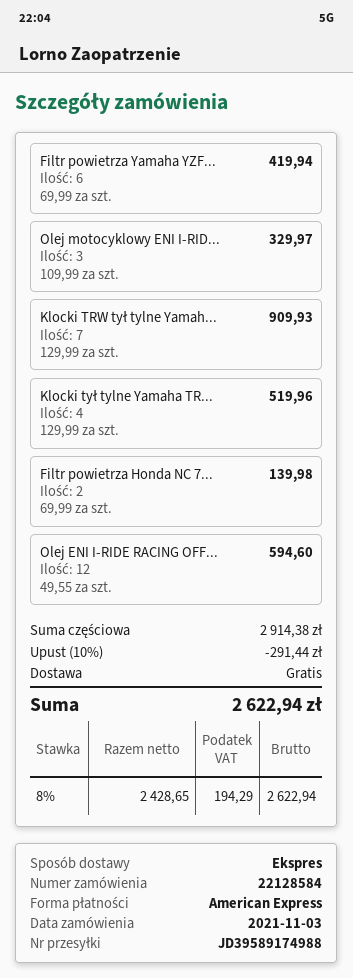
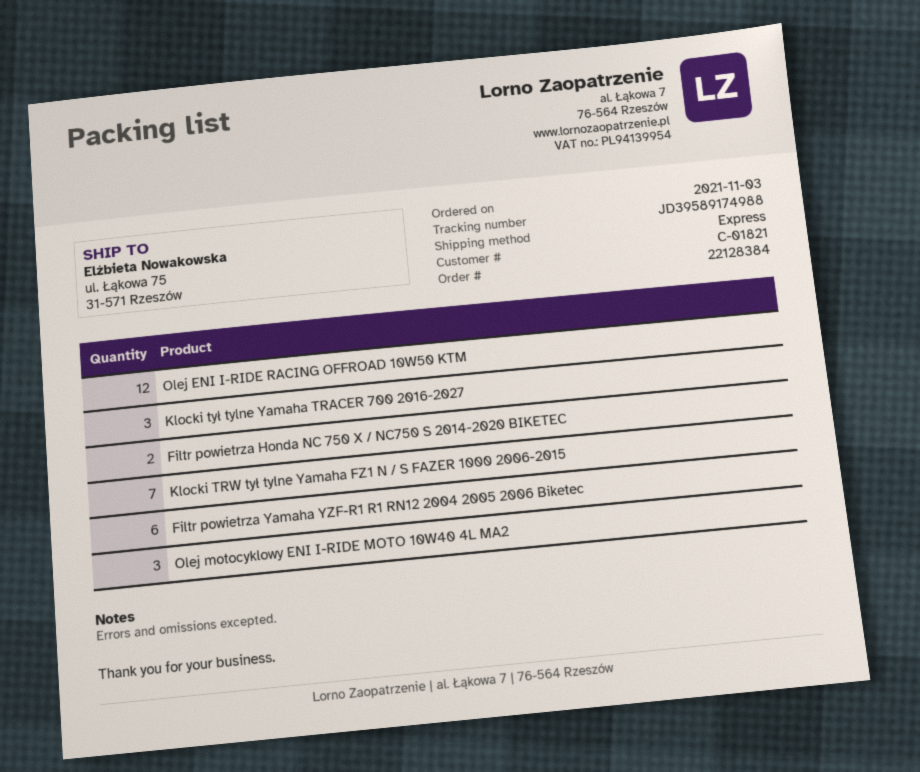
order number: 22128584 -> 22128384
Klocki tył tylne Yamaha TR...: 4 -> 3

